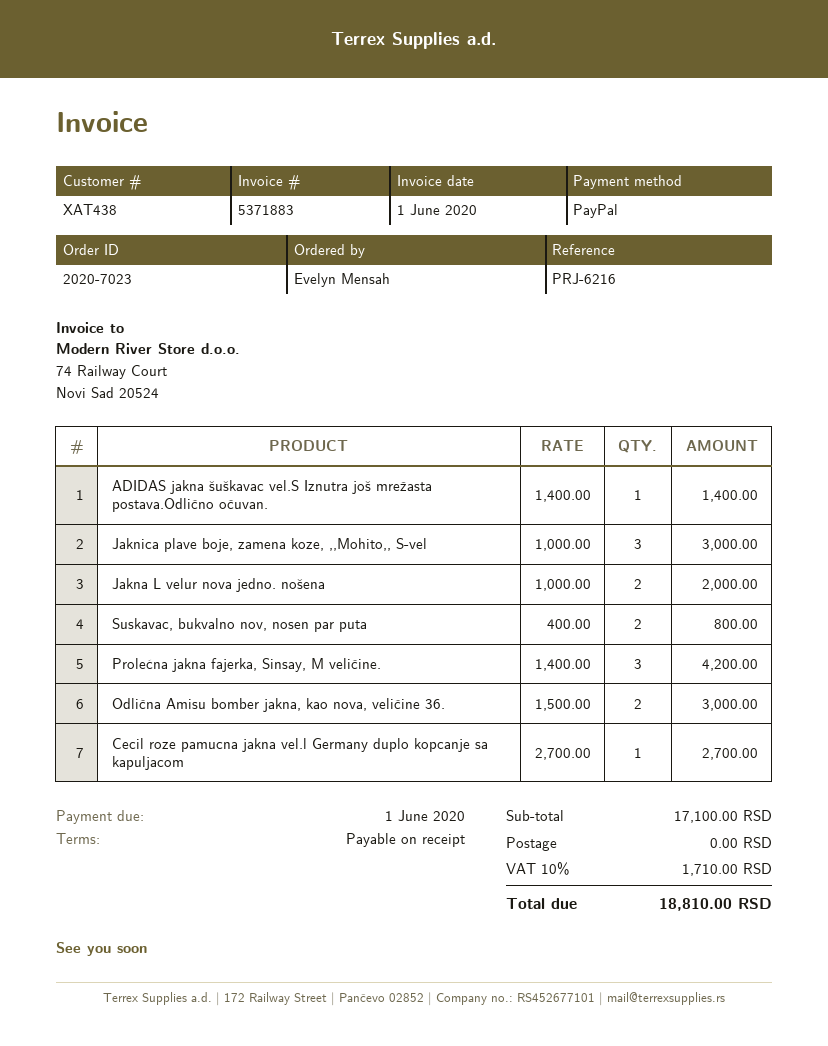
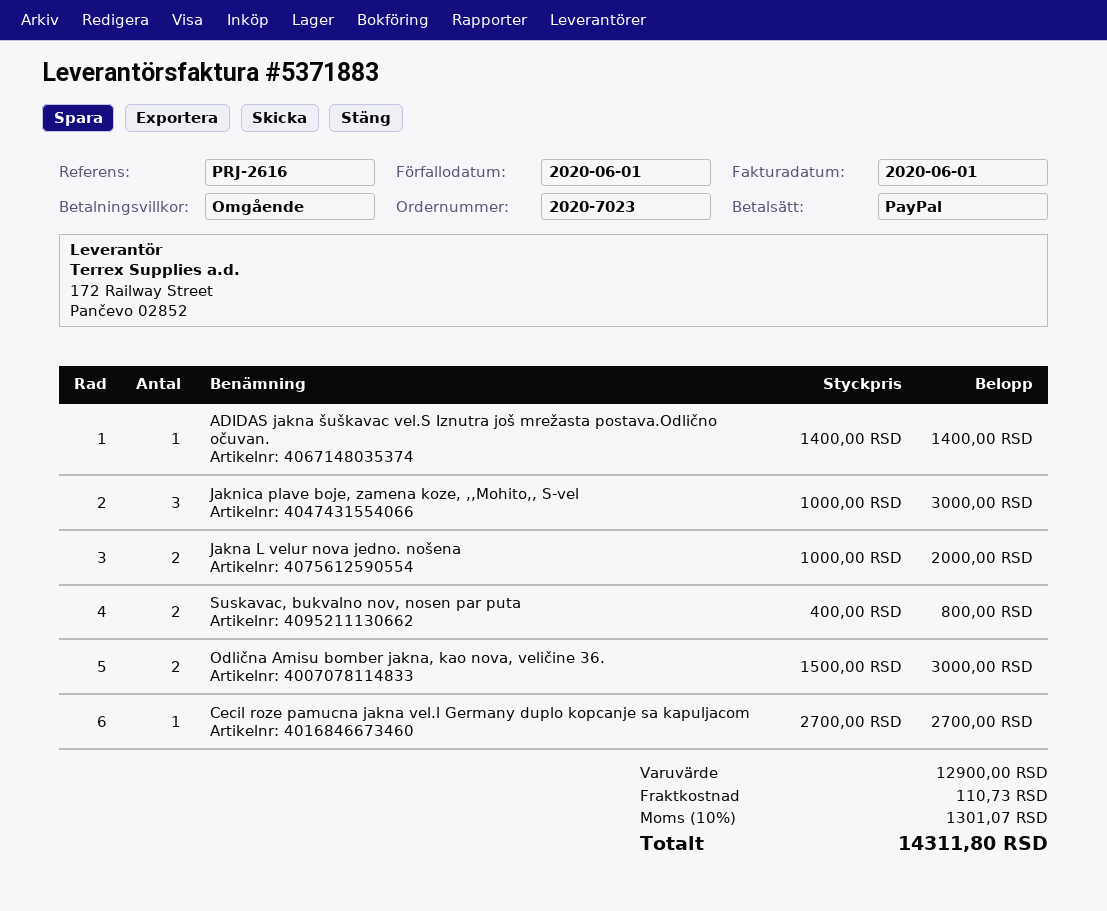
reference: PRJ-6216 -> PRJ-2616
Prolećna jakna fajerka, Sinsay, M veličine.: 3 x 1400.00 = 4200.00 -> none
subtotal: 17100.00 -> 12900.00
shipping: 0.00 -> 110.73
tax: 10% = 1710.00 -> 10% = 1301.07
total: 18810.00 -> 14311.80

